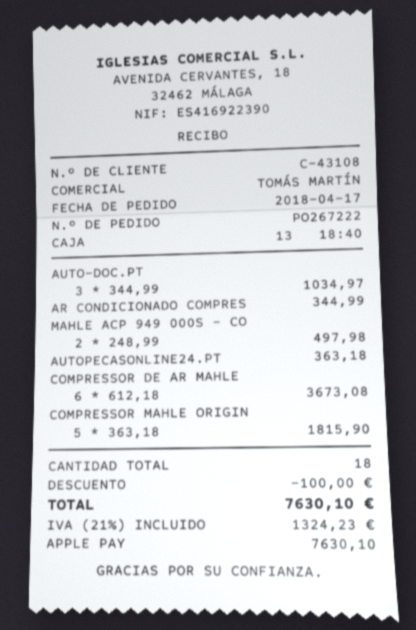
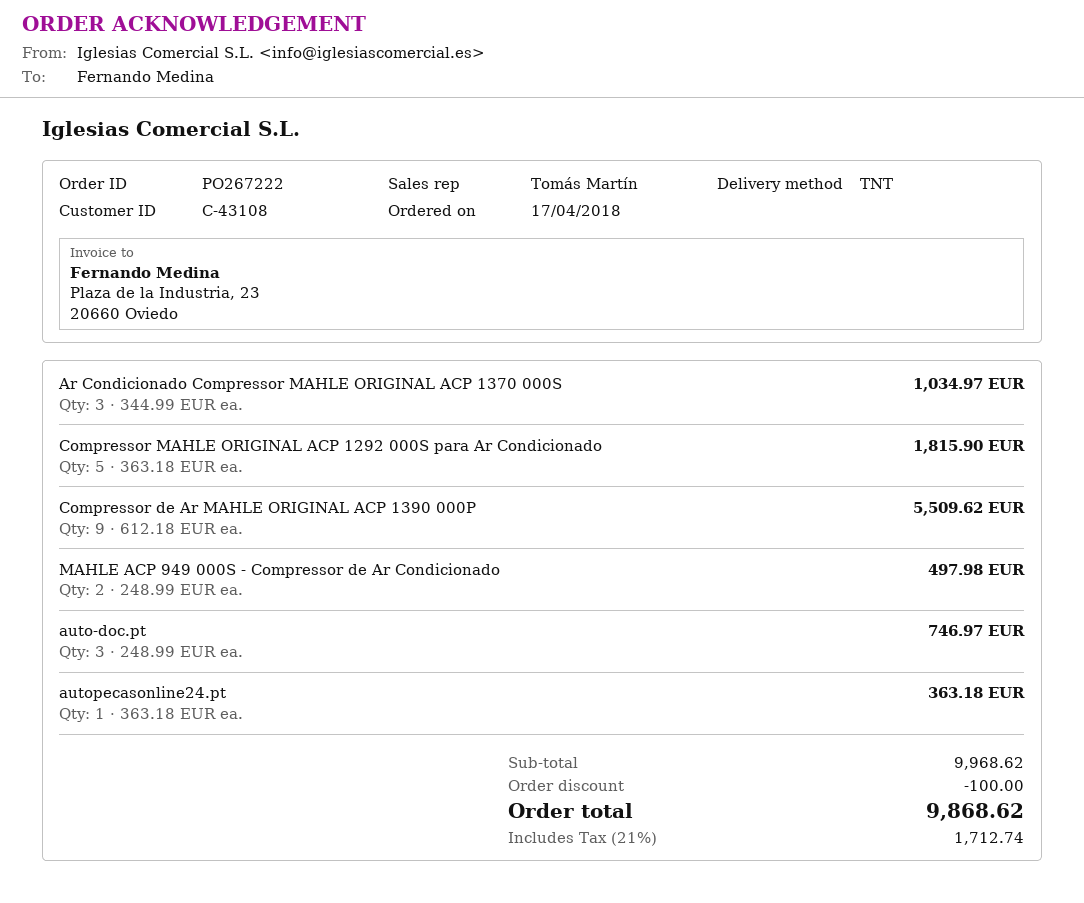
AUTO-DOC.PT: 3 x 344.99 = 1034.97 -> 3 x 248.99 = 746.97
AR CONDICIONADO COMPRES: 1 x 344.99 = 344.99 -> 3 x 344.99 = 1034.97
COMPRESSOR DE AR MAHLE: 6 x 612.18 = 3673.08 -> 9 x 612.18 = 5509.62
tax: 21% = 1324.23 -> 21% = 1712.74
total: 7630.10 -> 9868.62

